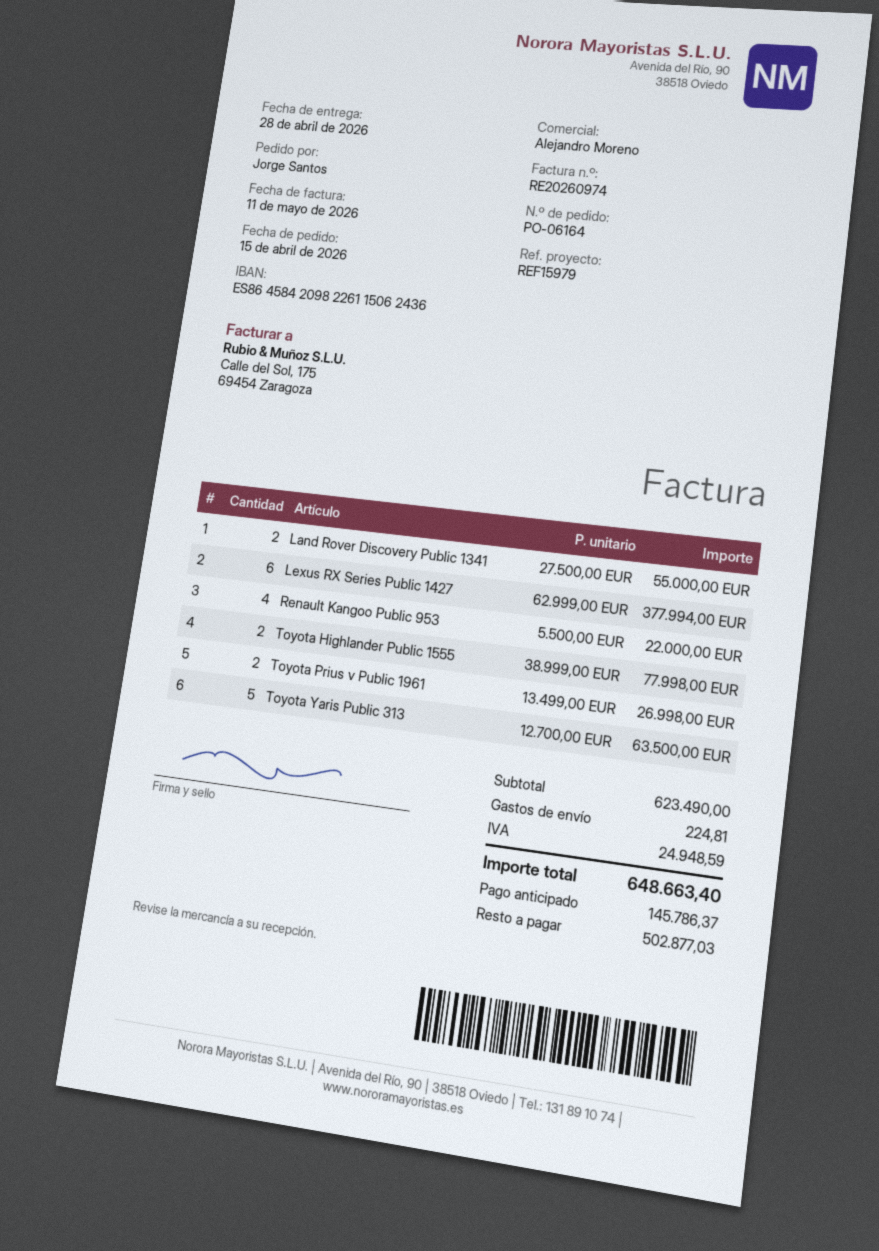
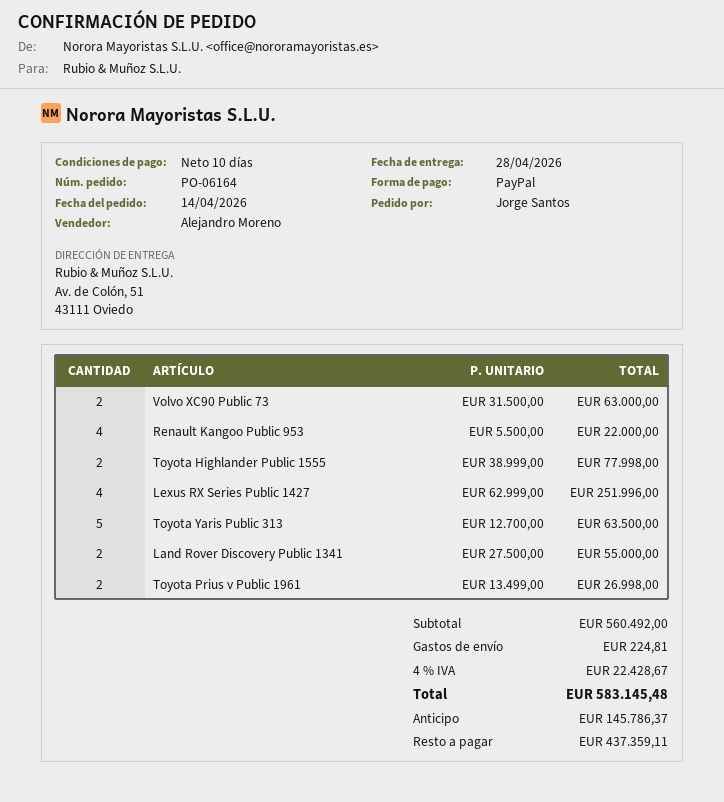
order date: 2026-04-15 -> 2026-04-14
Lexus RX Series Public 1427: 6 x 62999.00 = 377994.00 -> 4 x 62999.00 = 251996.00
Volvo XC90 Public 73: none -> 2 x 31500.00 = 63000.00
subtotal: 623490.00 -> 560492.00
tax: 24948.59 -> 22428.67
total: 648663.40 -> 583145.48
balance: 502877.03 -> 437359.11

